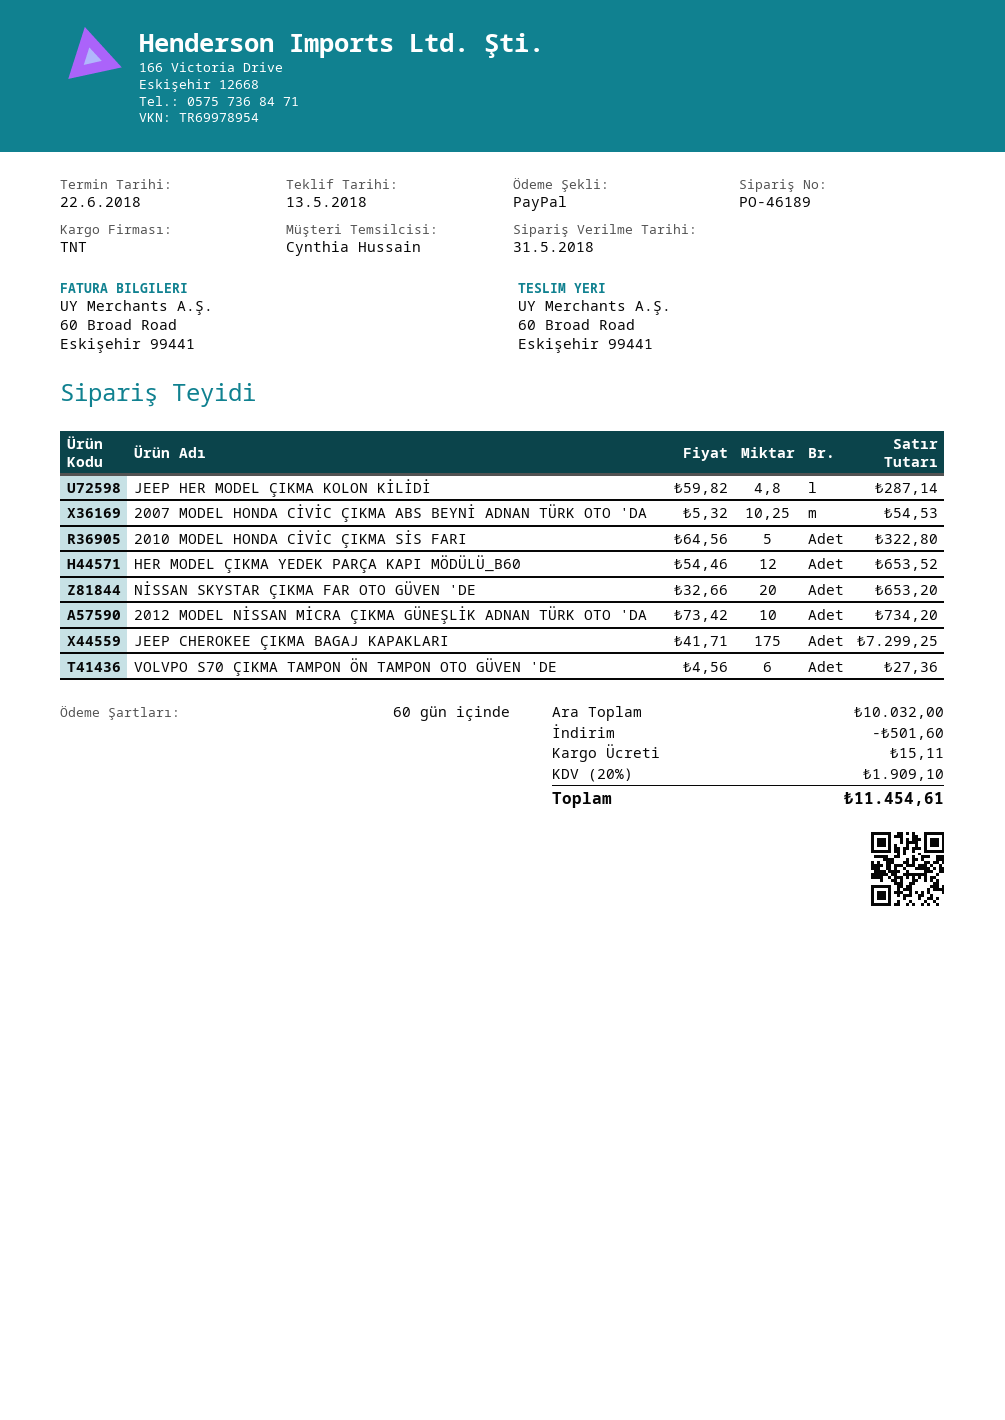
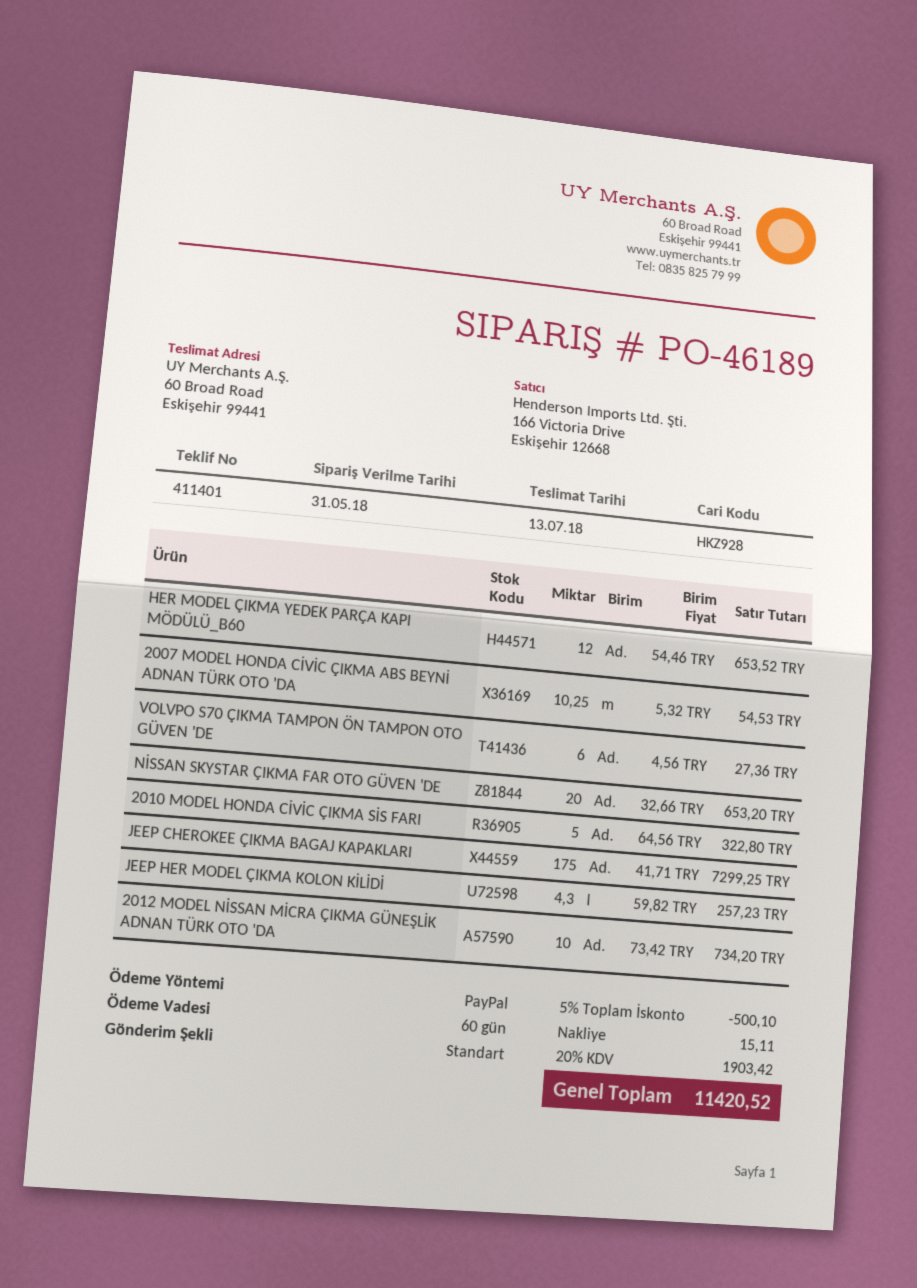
delivery date: 2018-06-22 -> 2018-07-13
shipping method: TNT -> standard
JEEP HER MODEL ÇIKMA KOLON KİLİDİ: 4.8 x 59.82 = 287.14 -> 4.3 x 59.82 = 257.23
discount: 501.60 -> 500.10
tax: 20% = 1909.10 -> 20% = 1903.42
total: 11454.61 -> 11420.52

